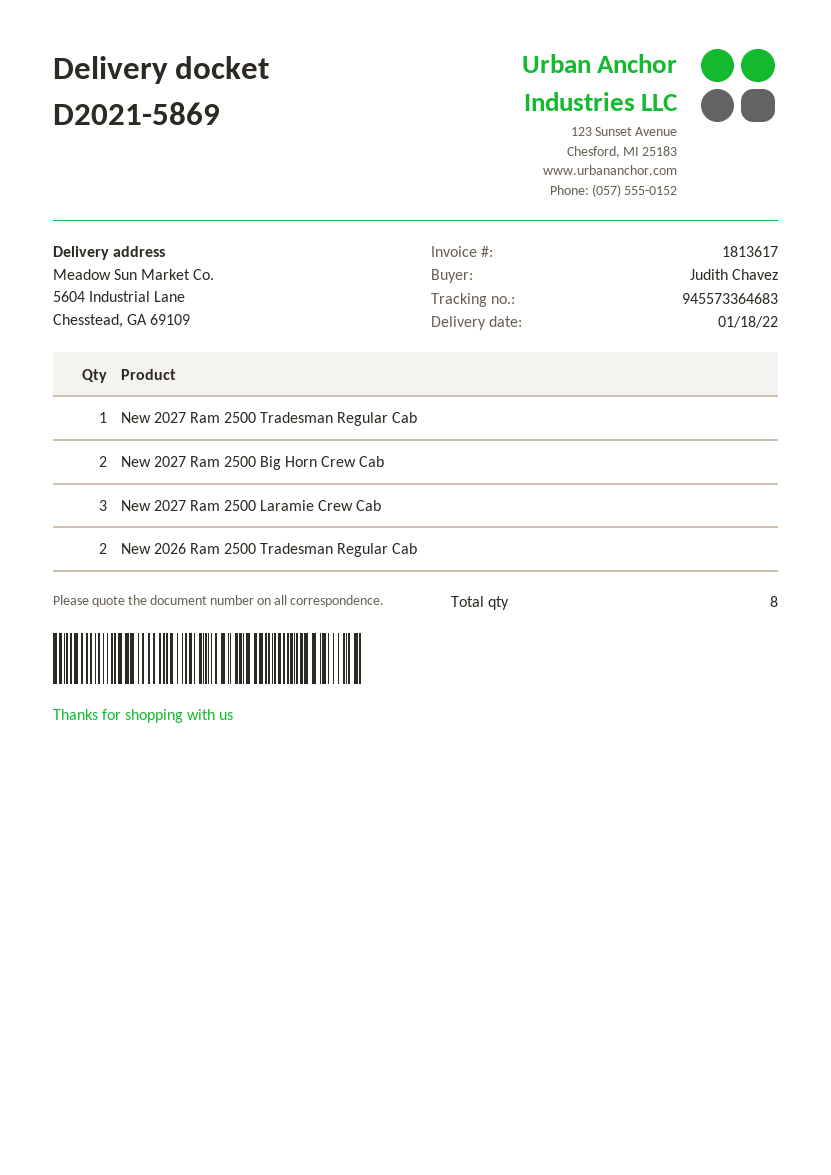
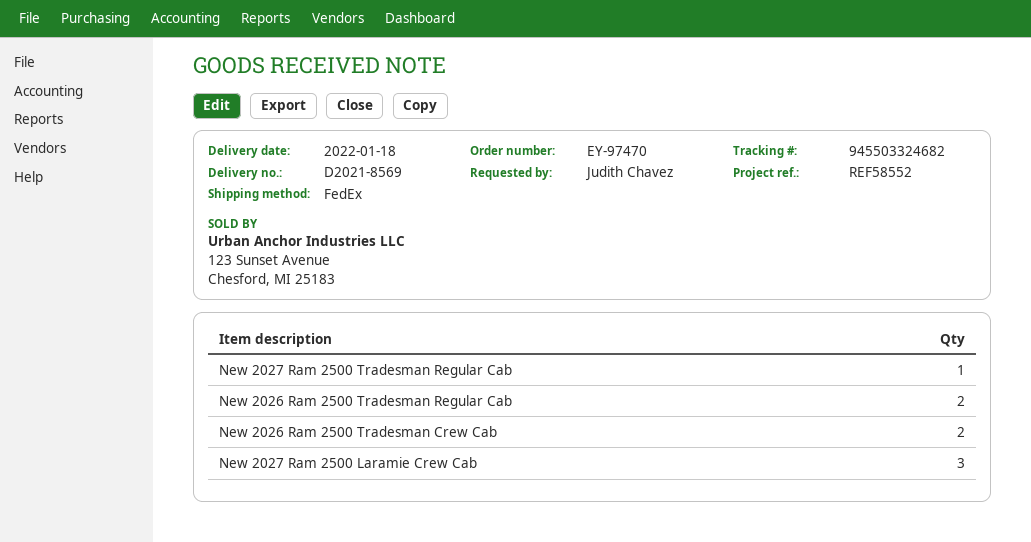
delivery note number: D2021-5869 -> D2021-8569
tracking number: 945573364683 -> 945503324682
New 2027 Ram 2500 Big Horn Crew Cab: 2 -> none
New 2026 Ram 2500 Tradesman Crew Cab: none -> 2

